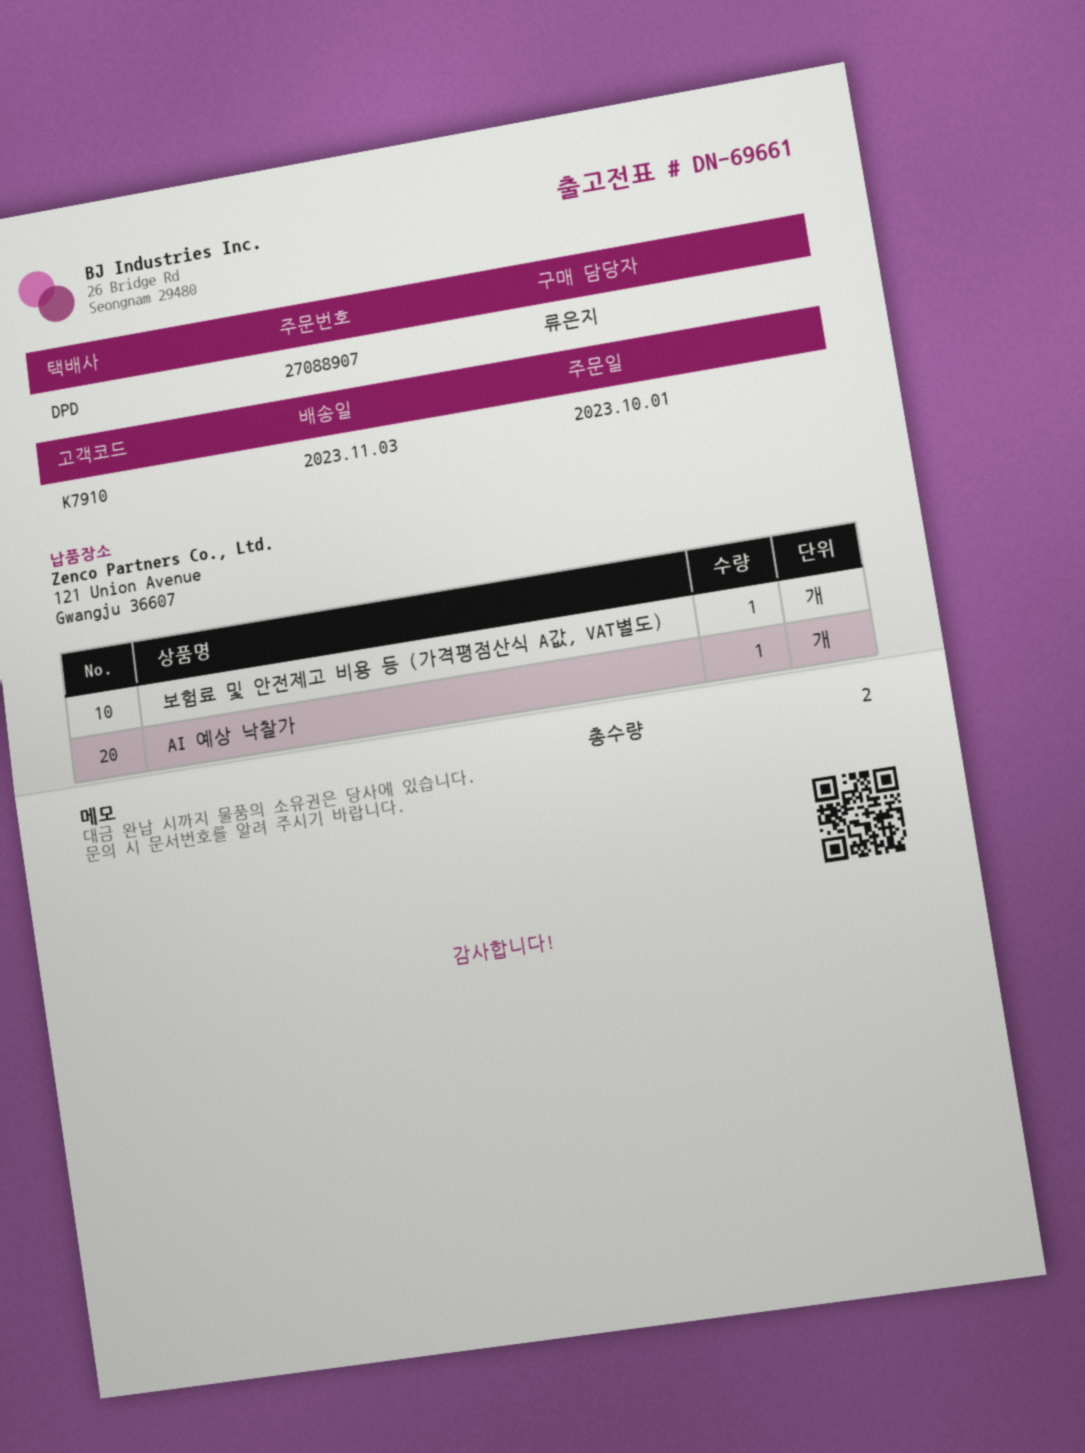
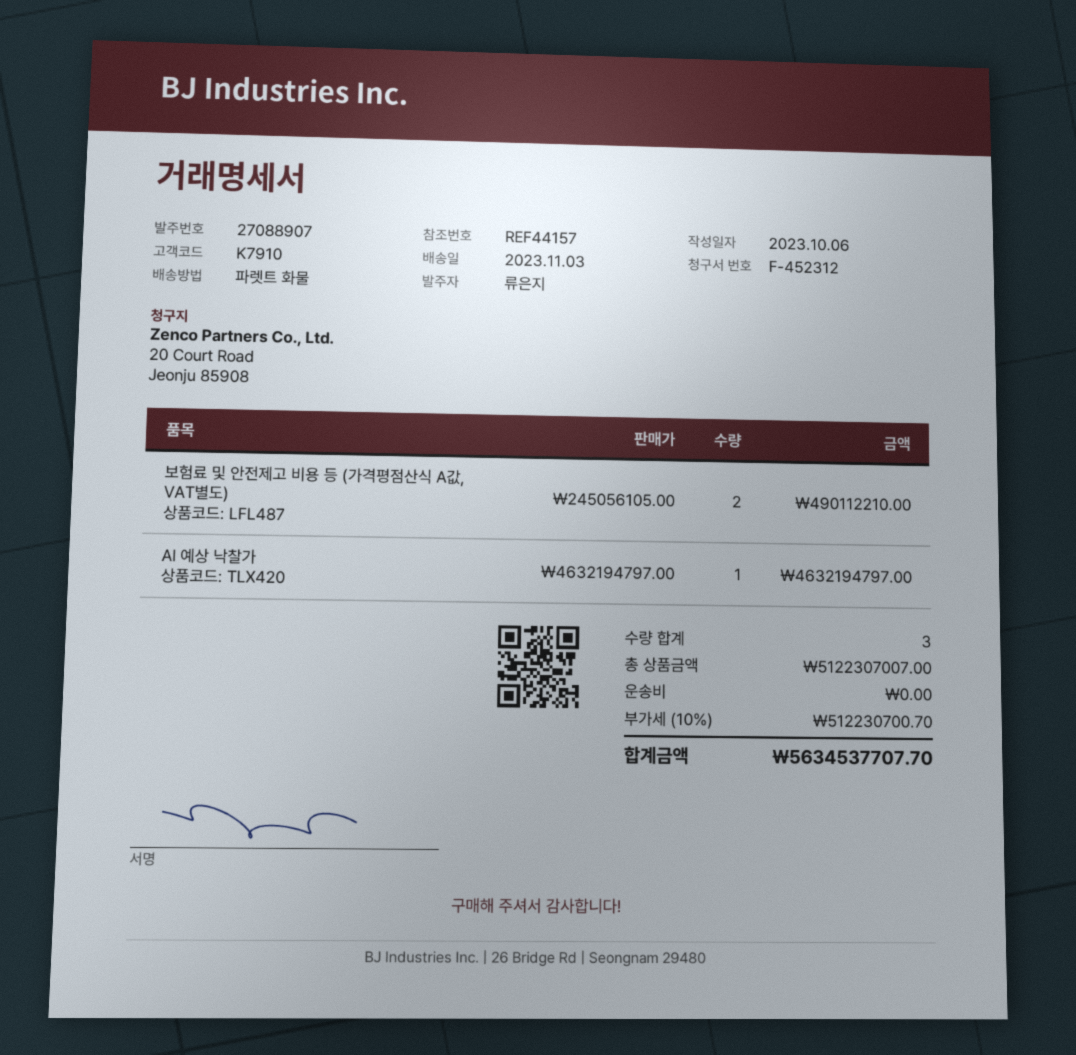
shipping method: DPD -> pallet freight
보험료 및 안전제고 비용 등 (가격평점산식 A값, VAT별도): 1 -> 2
total quantity: 2 -> 3

